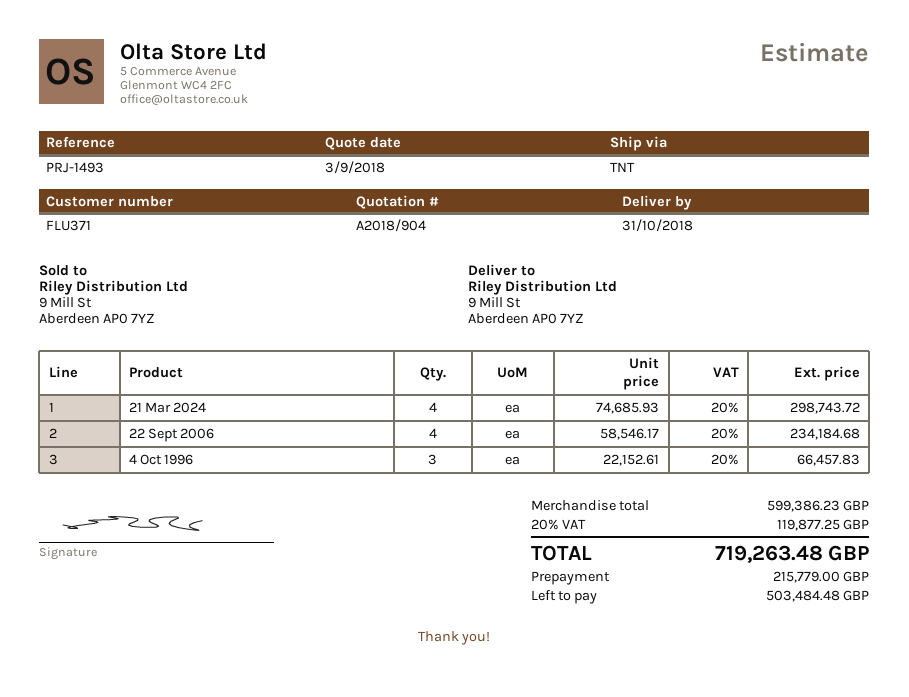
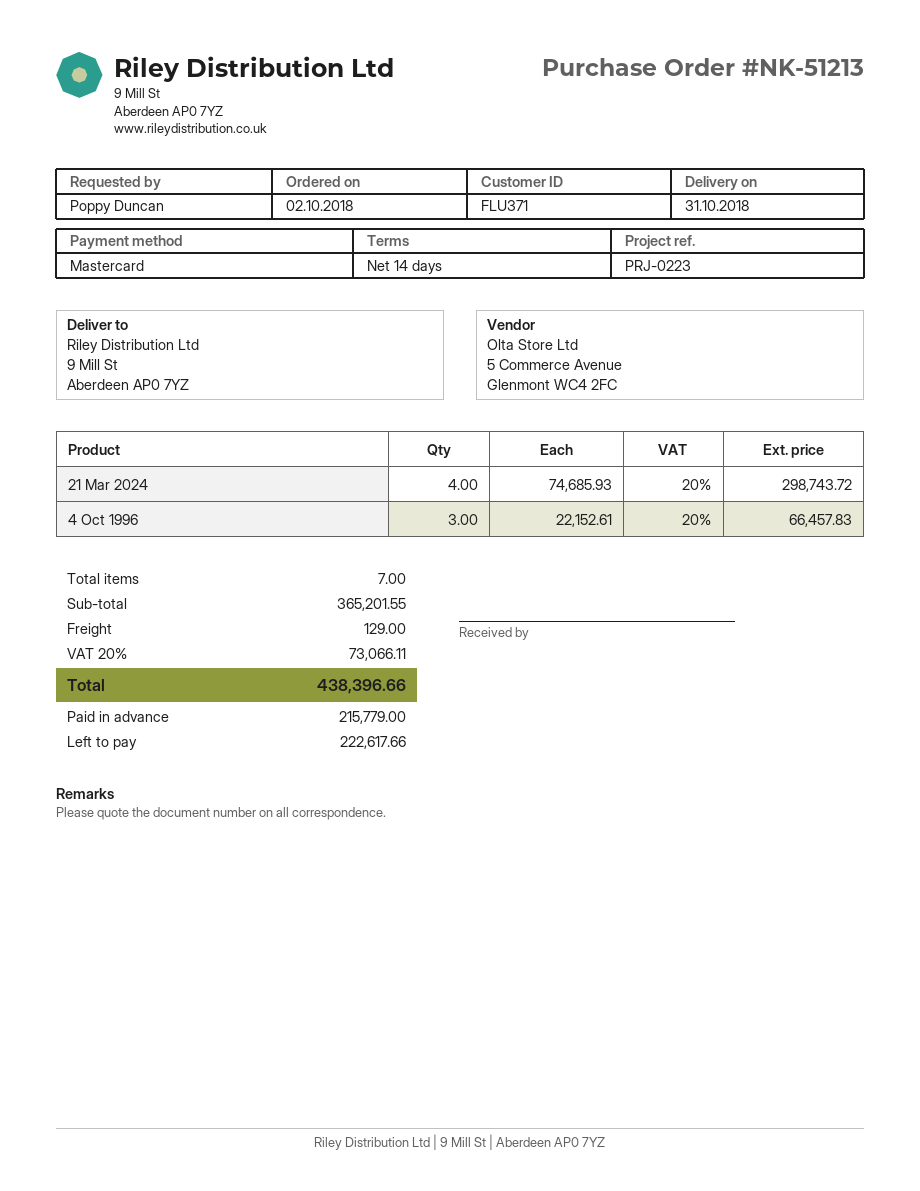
reference: PRJ-1493 -> PRJ-0223
22 Sept 2006: 4 x 58546.17 = 234184.68 -> none
subtotal: 599386.23 -> 365201.55
shipping: none -> 129.00
tax: 20% = 119877.25 -> 20% = 73066.11
total: 719263.48 -> 438396.66
balance: 503484.48 -> 222617.66

